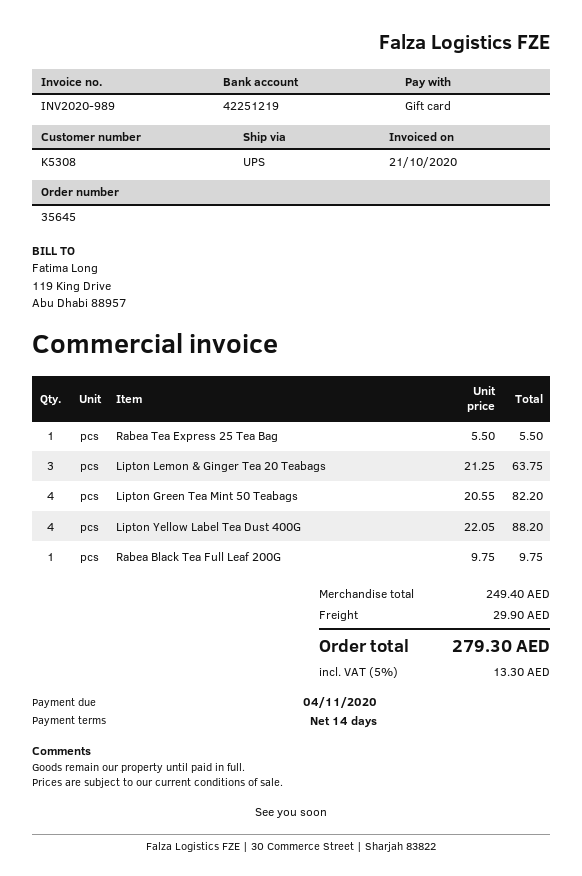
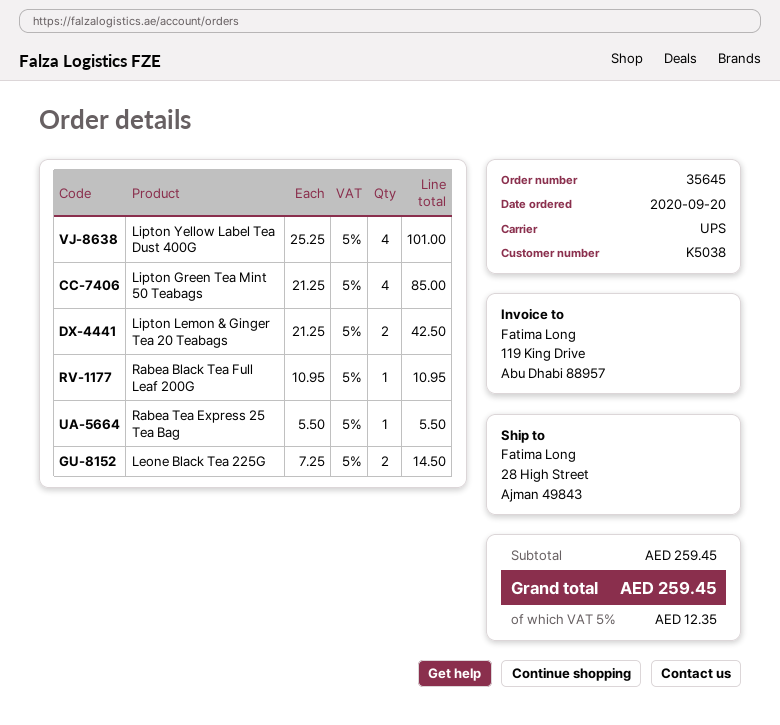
customer number: K5308 -> K5038
Lipton Lemon & Ginger Tea 20 Teabags: 3 x 21.25 = 63.75 -> 2 x 21.25 = 42.50
Lipton Green Tea Mint 50 Teabags: 4 x 20.55 = 82.20 -> 4 x 21.25 = 85.00
Lipton Yellow Label Tea Dust 400G: 4 x 22.05 = 88.20 -> 4 x 25.25 = 101.00
Rabea Black Tea Full Leaf 200G: 1 x 9.75 = 9.75 -> 1 x 10.95 = 10.95
Leone Black Tea 225G: none -> 2 x 7.25 = 14.50
subtotal: 249.40 -> 259.45
shipping: 29.90 -> none
tax: 5% = 13.30 -> 5% = 12.35
total: 279.30 -> 259.45

